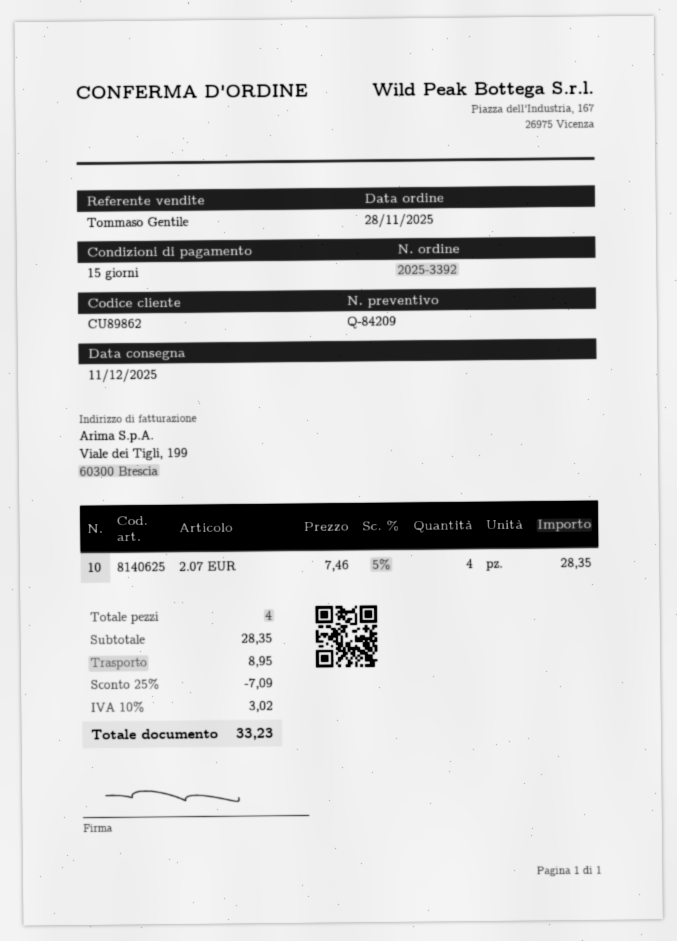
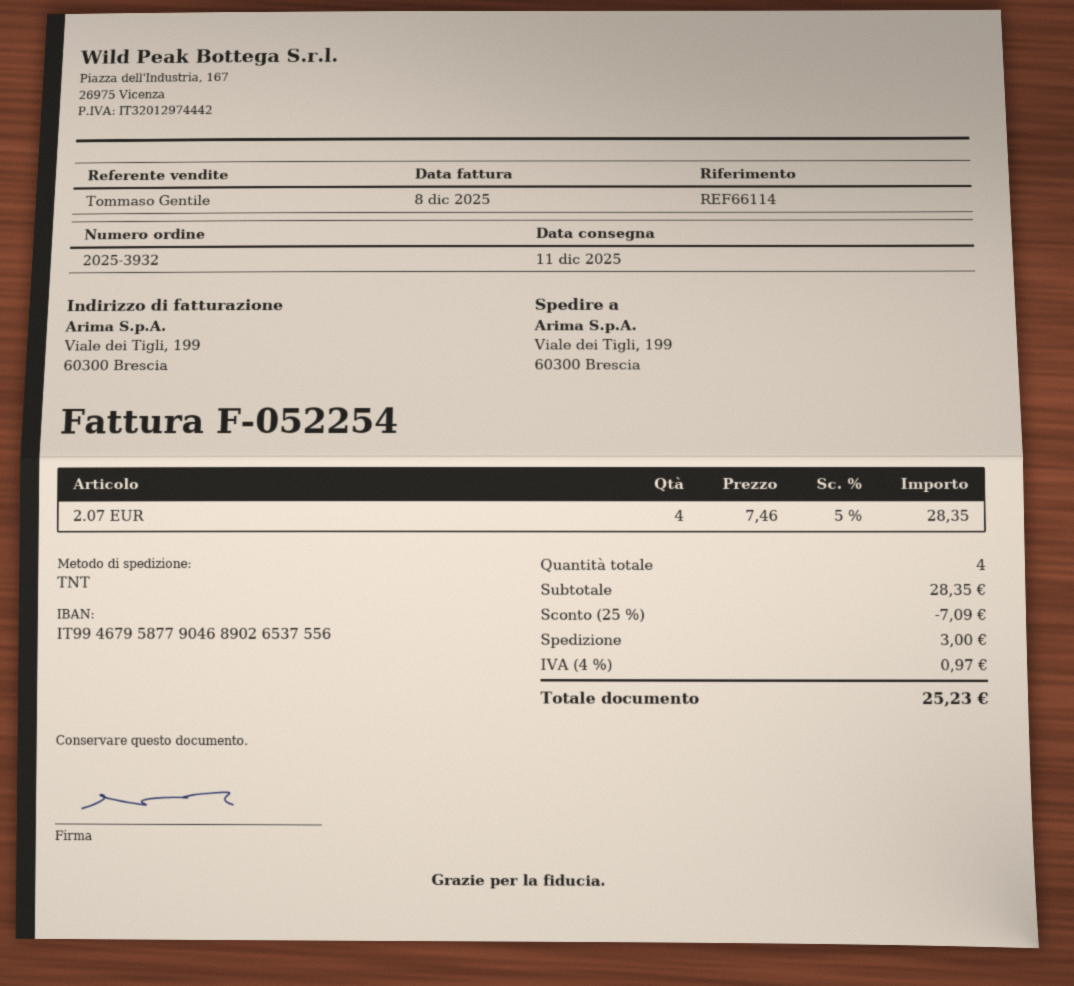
order number: 2025-3392 -> 2025-3932
shipping: 8.95 -> 3.00
tax: 10% = 3.02 -> 4% = 0.97
total: 33.23 -> 25.23

